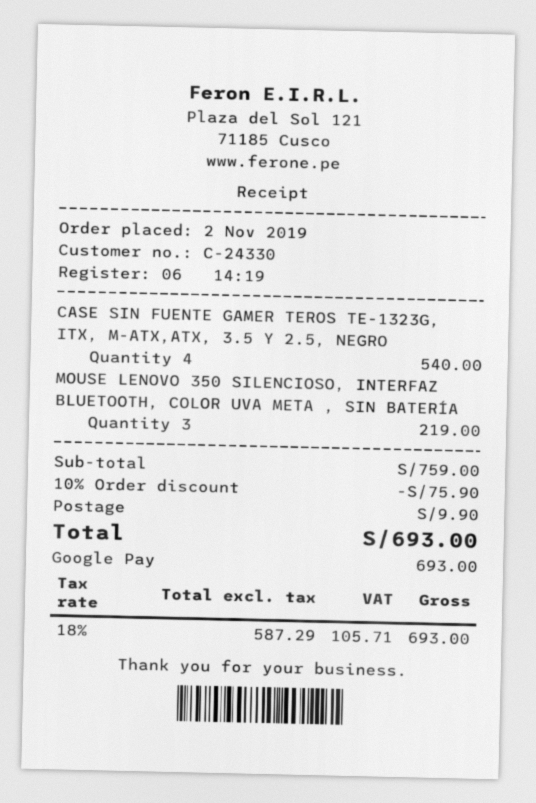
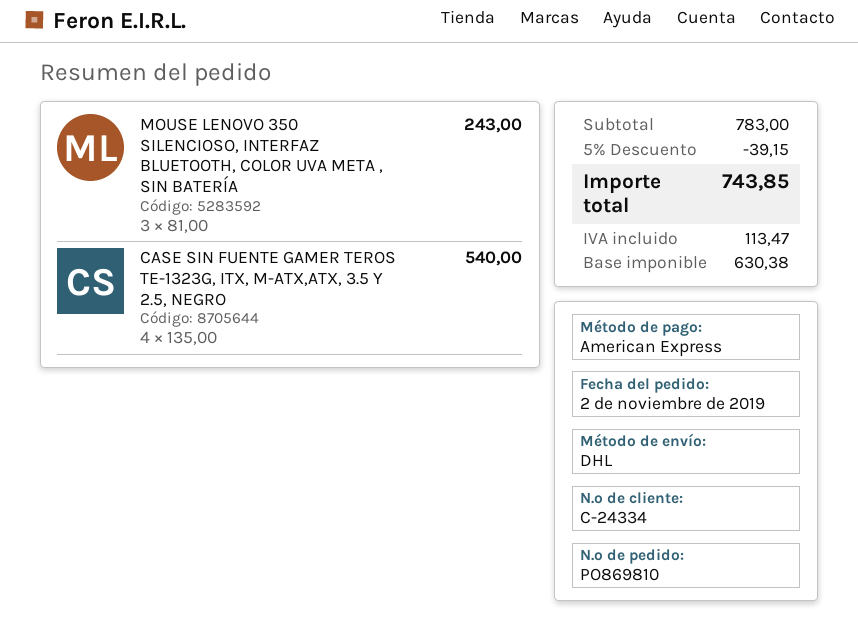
customer number: C-24330 -> C-24334
payment method: Google Pay -> American Express
MOUSE LENOVO 350 SILENCIOSO, INTERFAZ BLUETOOTH, COLOR UVA META , SIN BATERÍA: 3 for 219.00 -> 3 for 243.00
subtotal: 759.00 -> 783.00
discount: 10% = 75.90 -> 5% = 39.15
shipping: 9.90 -> none
net: 587.29 -> 630.38
tax: 105.71 -> 113.47
total: 693.00 -> 743.85

